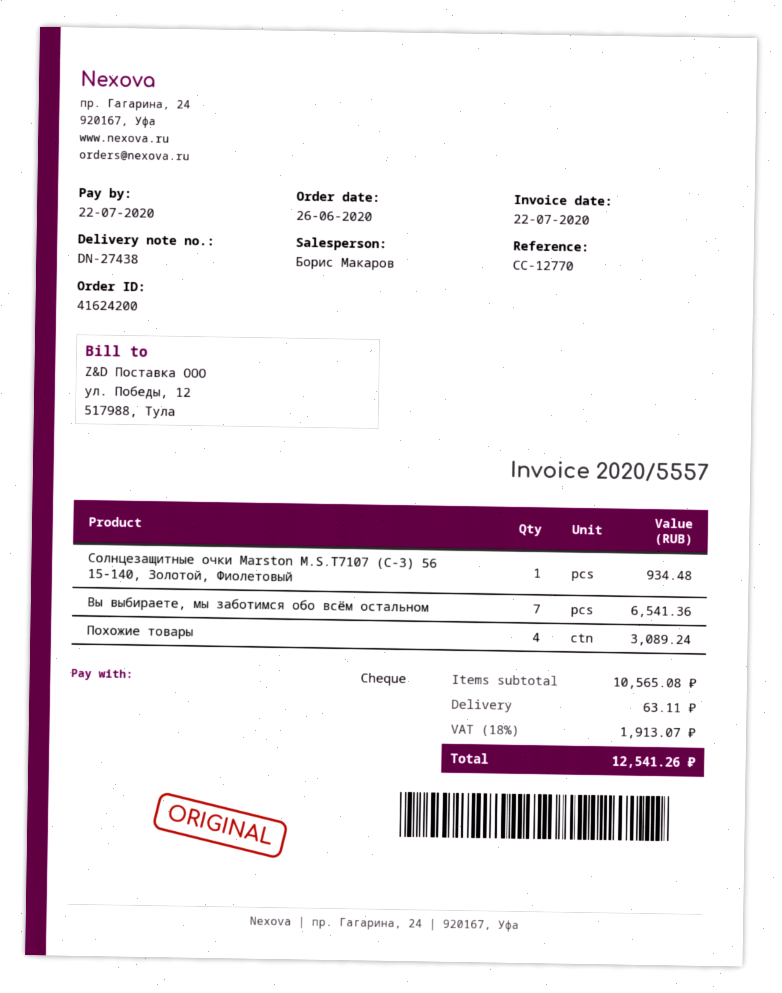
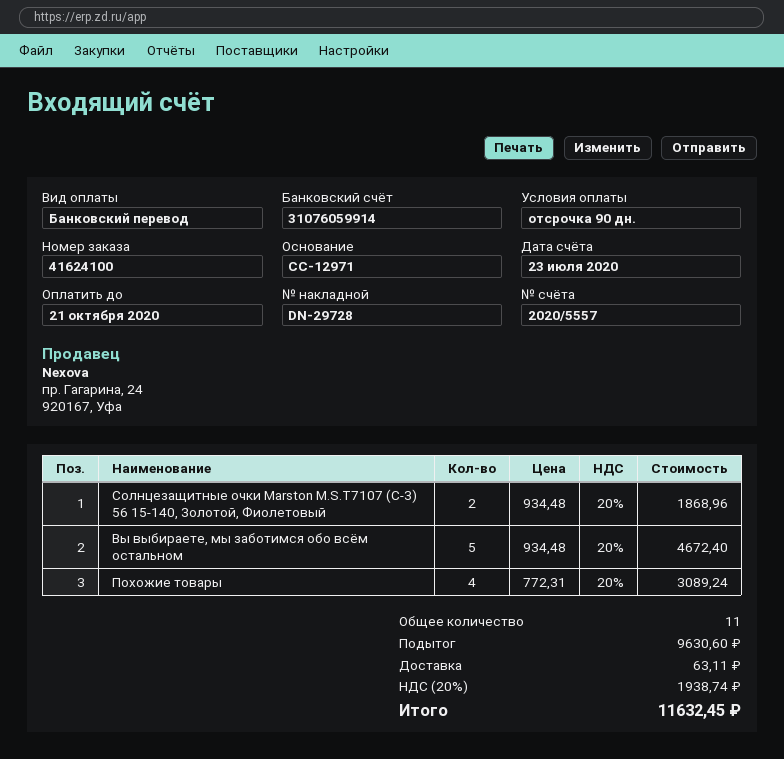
order number: 41624200 -> 41624100
delivery note number: DN-27438 -> DN-29728
invoice date: 2020-07-22 -> 2020-07-23
due date: 2020-07-22 -> 2020-10-21
reference: CC-12770 -> CC-12971
payment method: cheque -> bank transfer
Солнцезащитные очки Marston M.S.T7107 (C-3) 56 15-140, Золотой, Фиолетовый: 1 for 934.48 -> 2 for 1868.96
Вы выбираете, мы заботимся обо всём остальном: 7 for 6541.36 -> 5 for 4672.40
subtotal: 10565.08 -> 9630.60
tax: 18% = 1913.07 -> 20% = 1938.74
total: 12541.26 -> 11632.45

